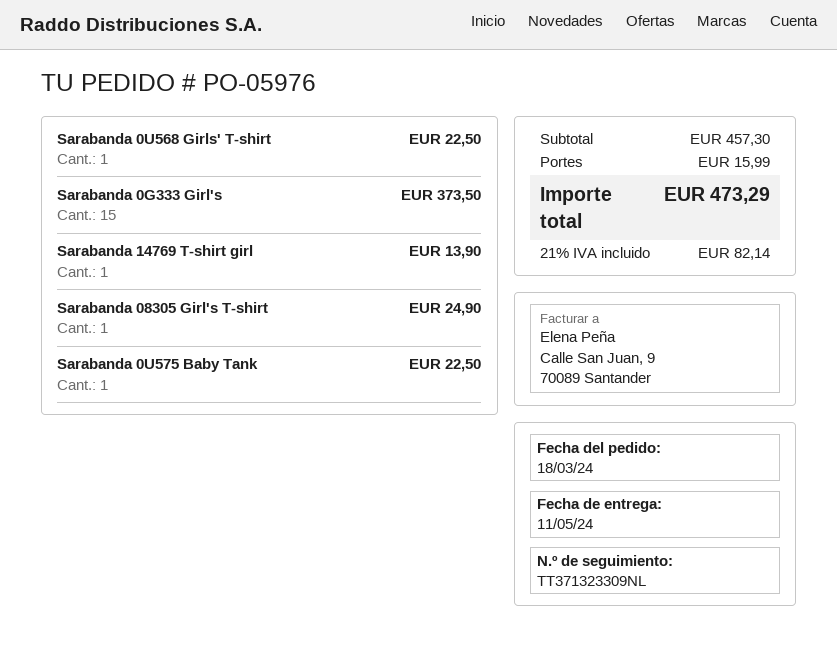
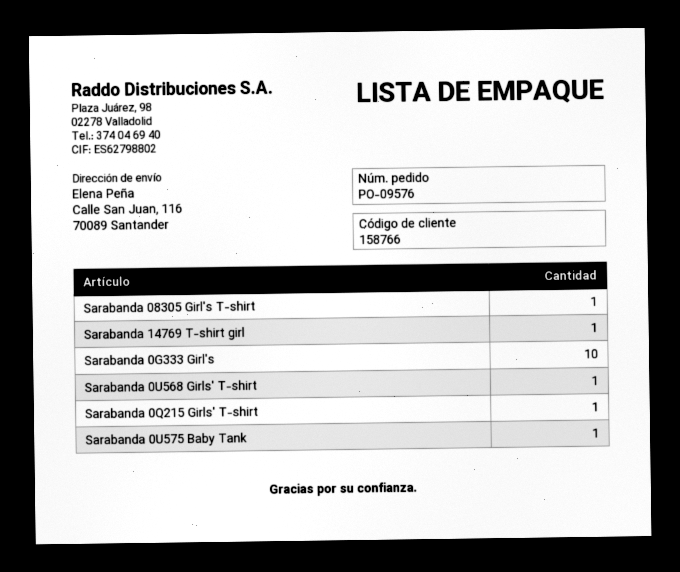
order number: PO-05976 -> PO-09576
Sarabanda 0G333 Girl's: 15 -> 10
Sarabanda 0Q215 Girls' T-shirt: none -> 1

